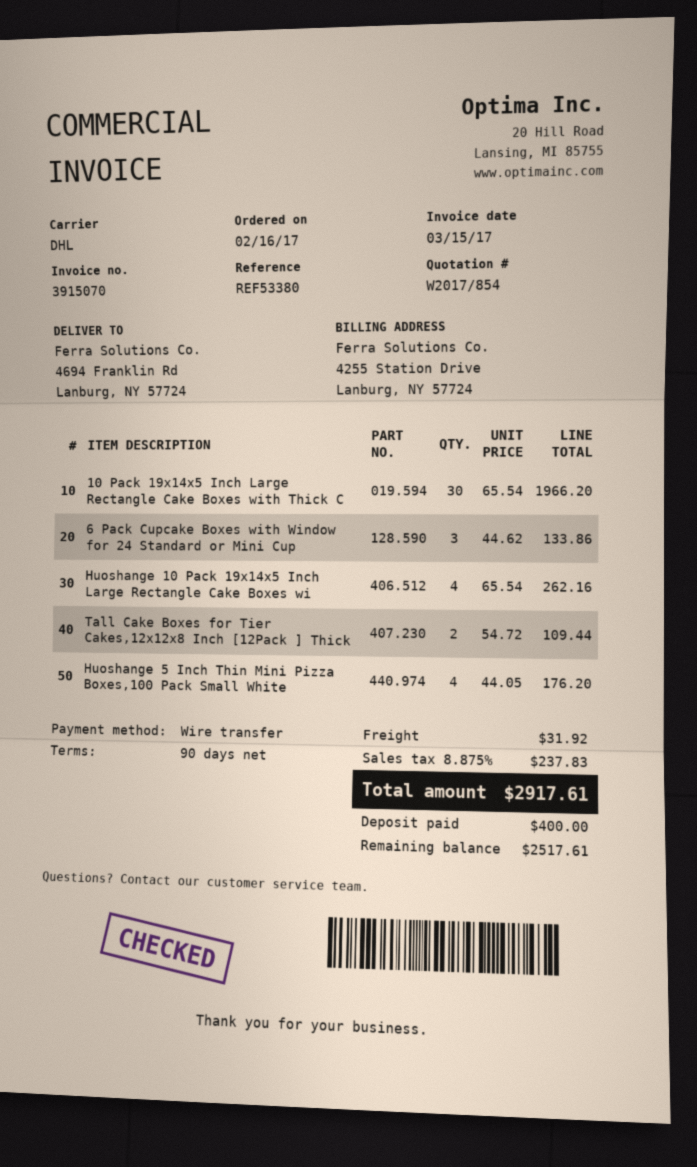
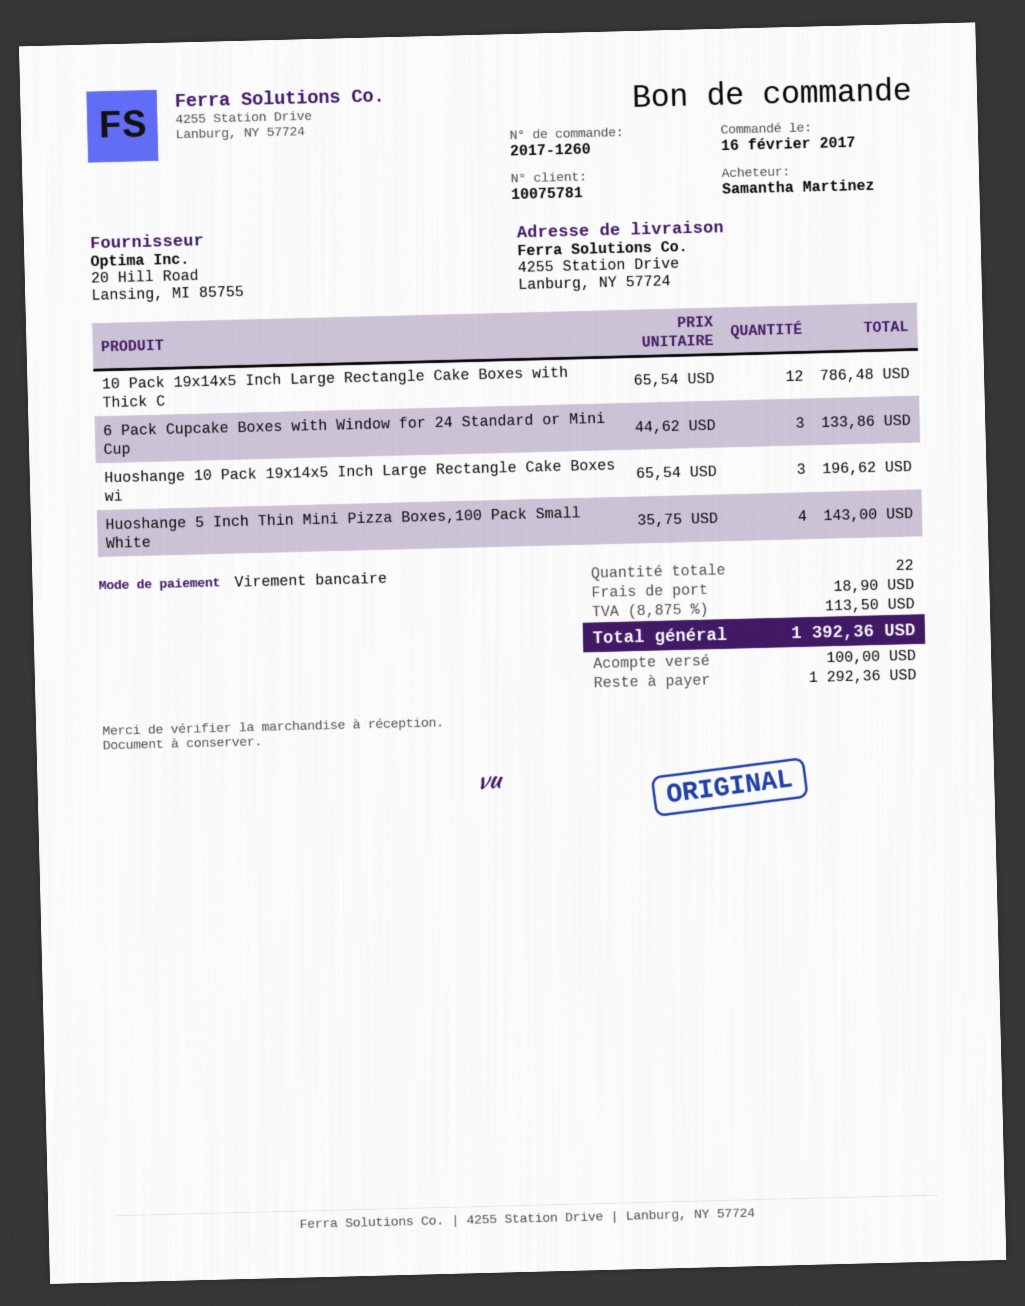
ship to: 4694 Franklin Rd, Lanburg, NY 57724 -> 4255 Station Drive, Lanburg, NY 57724
10 Pack 19x14x5 Inch Large Rectangle Cake Boxes with Thick C: 30 x 65.54 = 1966.20 -> 12 x 65.54 = 786.48
Huoshange 10 Pack 19x14x5 Inch Large Rectangle Cake Boxes wi: 4 x 65.54 = 262.16 -> 3 x 65.54 = 196.62
Tall Cake Boxes for Tier Cakes,12x12x8 Inch [12Pack ] Thick: 2 x 54.72 = 109.44 -> none
Huoshange 5 Inch Thin Mini Pizza Boxes,100 Pack Small White: 4 x 44.05 = 176.20 -> 4 x 35.75 = 143.00
shipping: 31.92 -> 18.90
tax: 8.875% = 237.83 -> 8.875% = 113.50
total: 2917.61 -> 1392.36
deposit: 400.00 -> 100.00
balance: 2517.61 -> 1292.36

